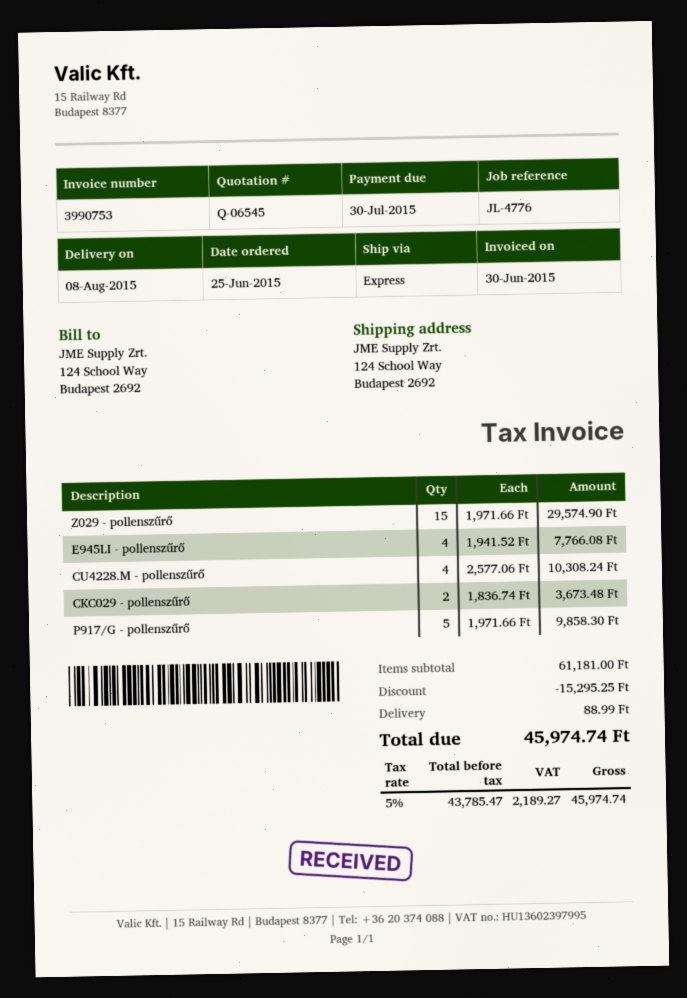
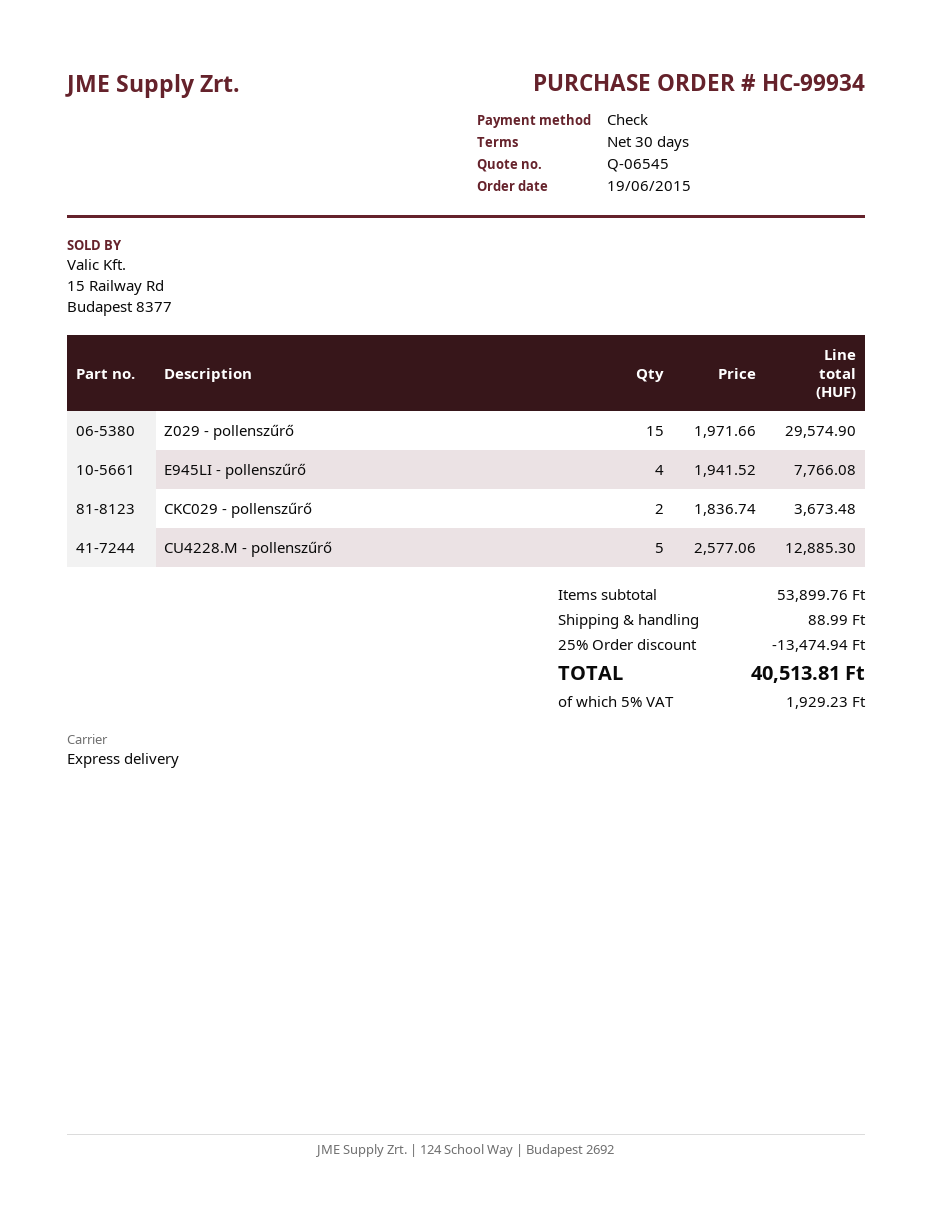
order date: 2015-06-25 -> 2015-06-19
CU4228.M - pollenszűrő: 4 x 2577.06 = 10308.24 -> 5 x 2577.06 = 12885.30
P917/G - pollenszűrő: 5 x 1971.66 = 9858.30 -> none
subtotal: 61181.00 -> 53899.76
discount: 15295.25 -> 13474.94
tax: 5% = 2189.27 -> 5% = 1929.23
total: 45974.74 -> 40513.81

